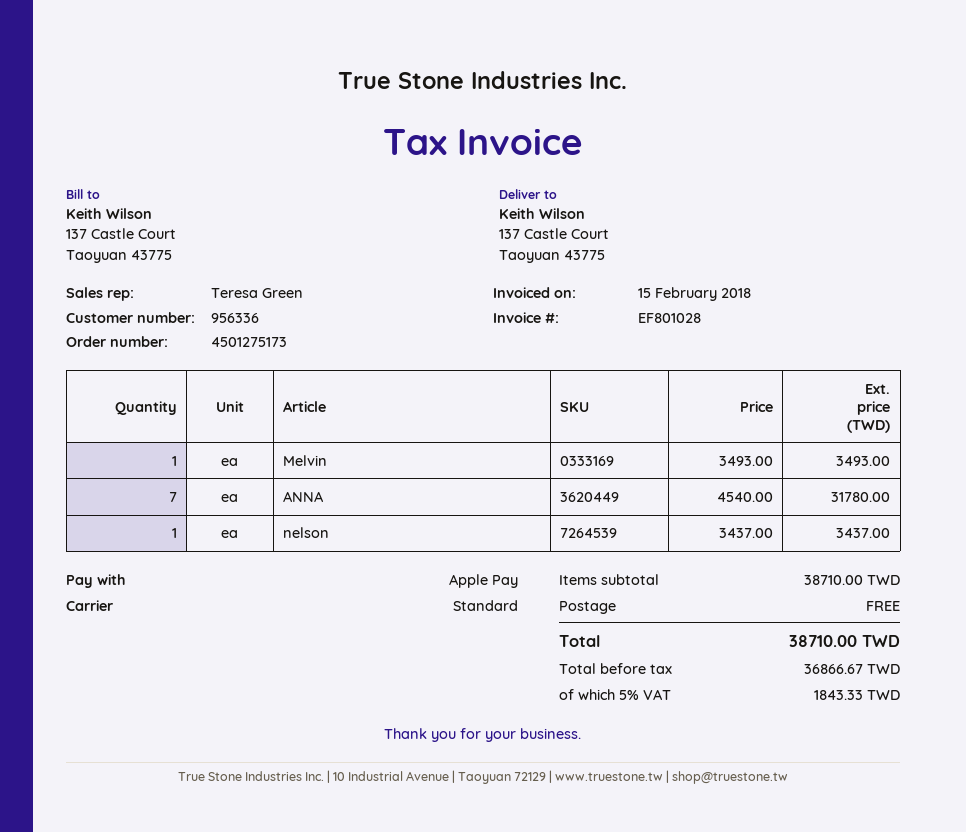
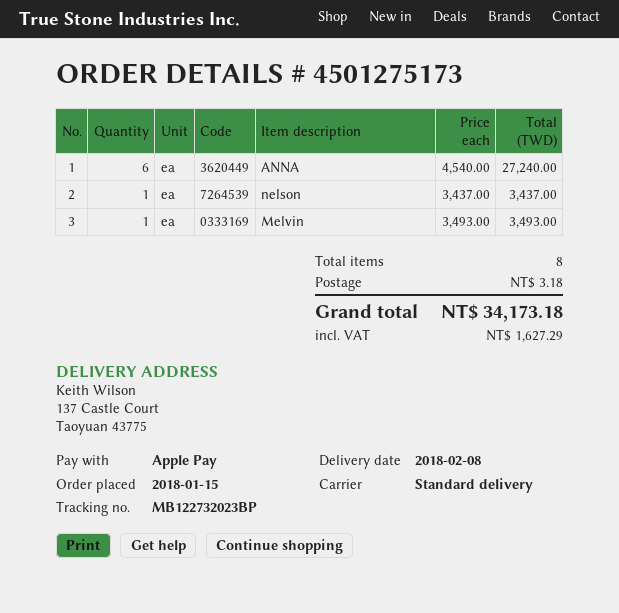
ANNA: 7 x 4540.00 = 31780.00 -> 6 x 4540.00 = 27240.00
shipping: 0.00 -> 3.18
tax: 1843.33 -> 1627.29
total: 38710.00 -> 34173.18

